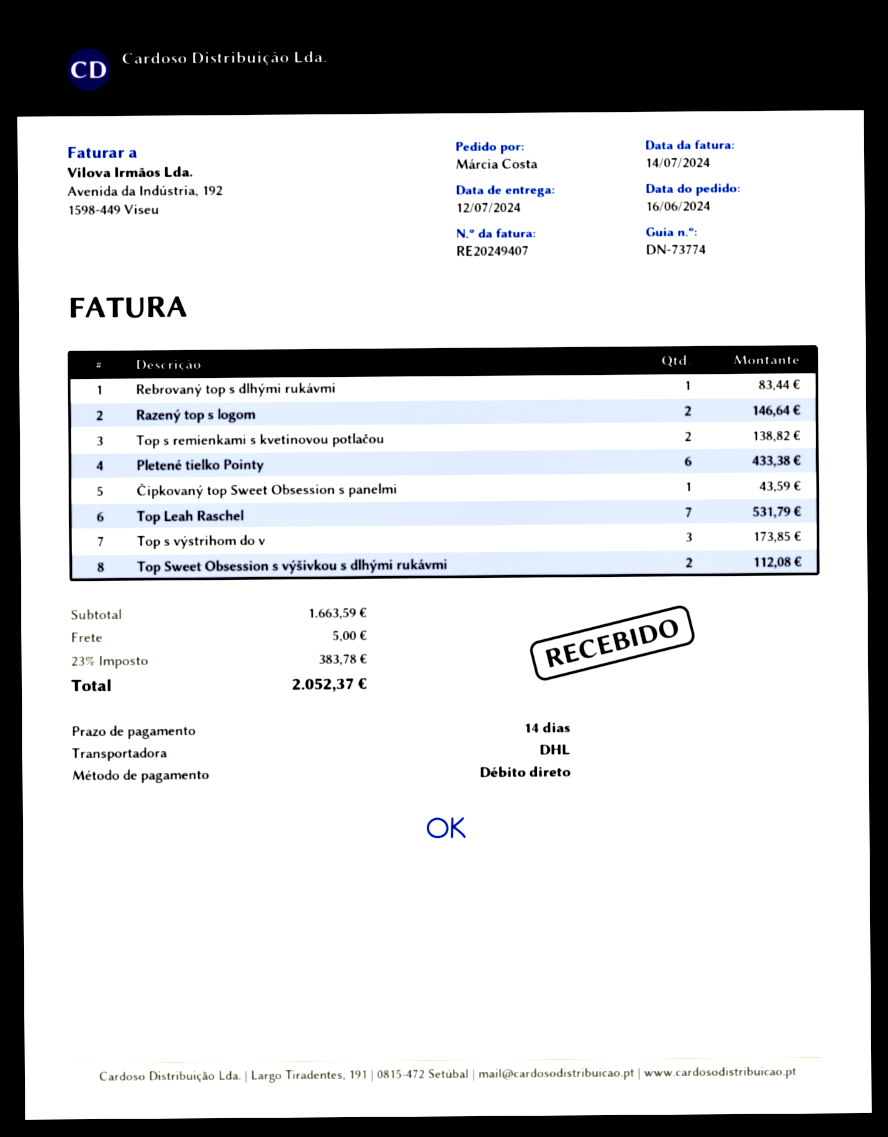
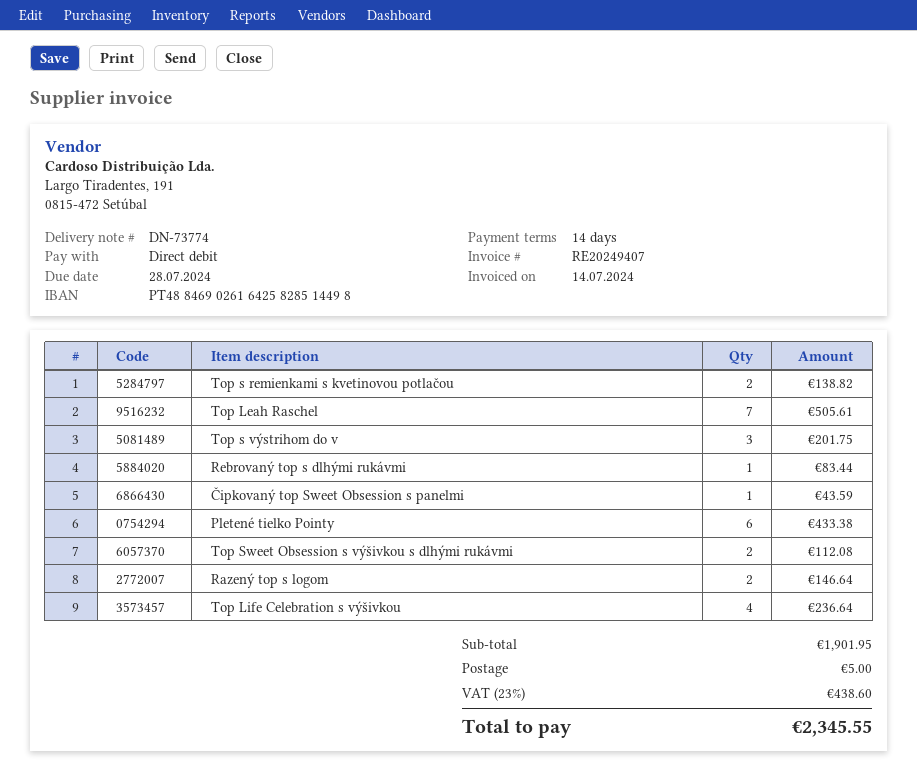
Top Leah Raschel: 7 for 531.79 -> 7 for 505.61
Top s výstrihom do v: 3 for 173.85 -> 3 for 201.75
Top Life Celebration s výšivkou: none -> 4 for 236.64
subtotal: 1663.59 -> 1901.95
tax: 23% = 383.78 -> 23% = 438.60
total: 2052.37 -> 2345.55

